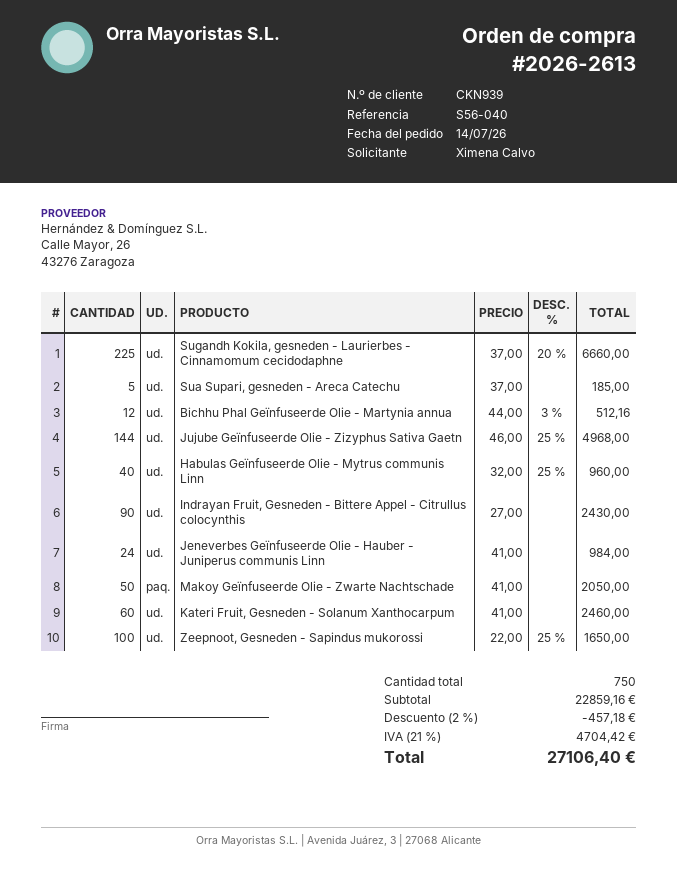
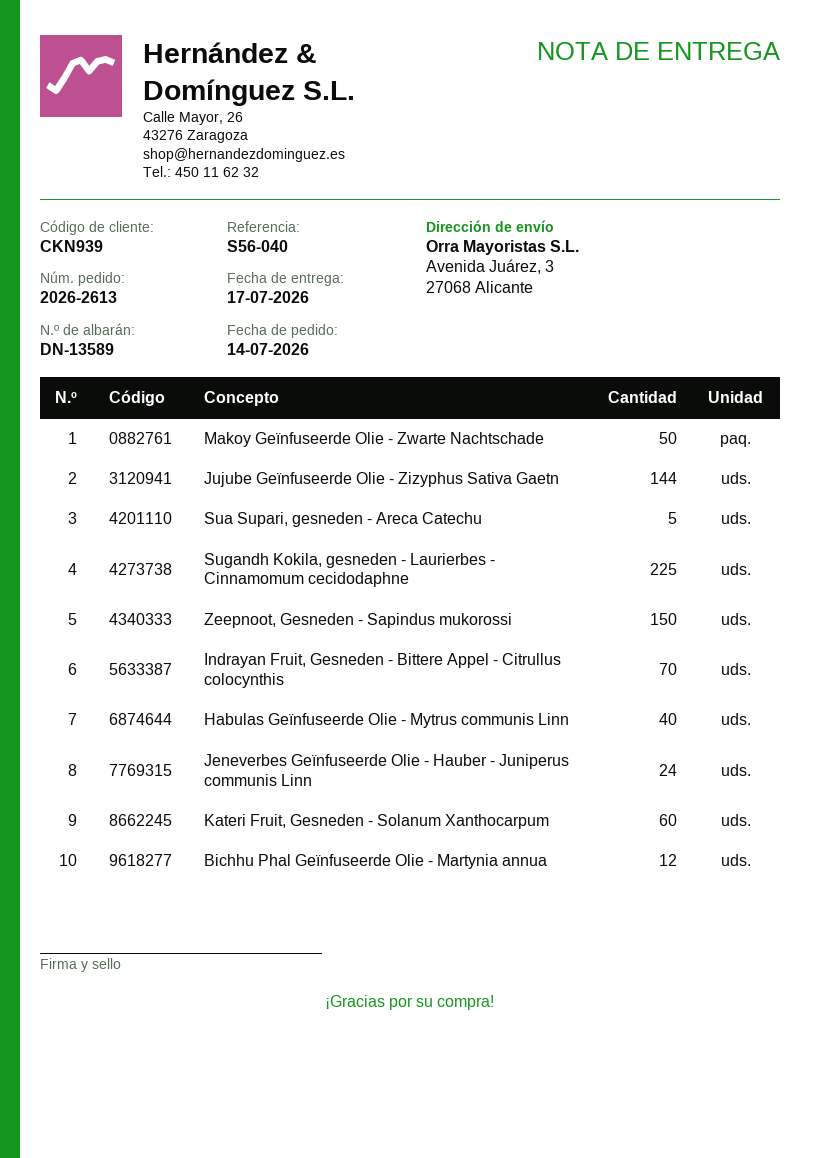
Indrayan Fruit, Gesneden - Bittere Appel - Citrullus colocynthis: 90 -> 70
Zeepnoot, Gesneden - Sapindus mukorossi: 100 -> 150

